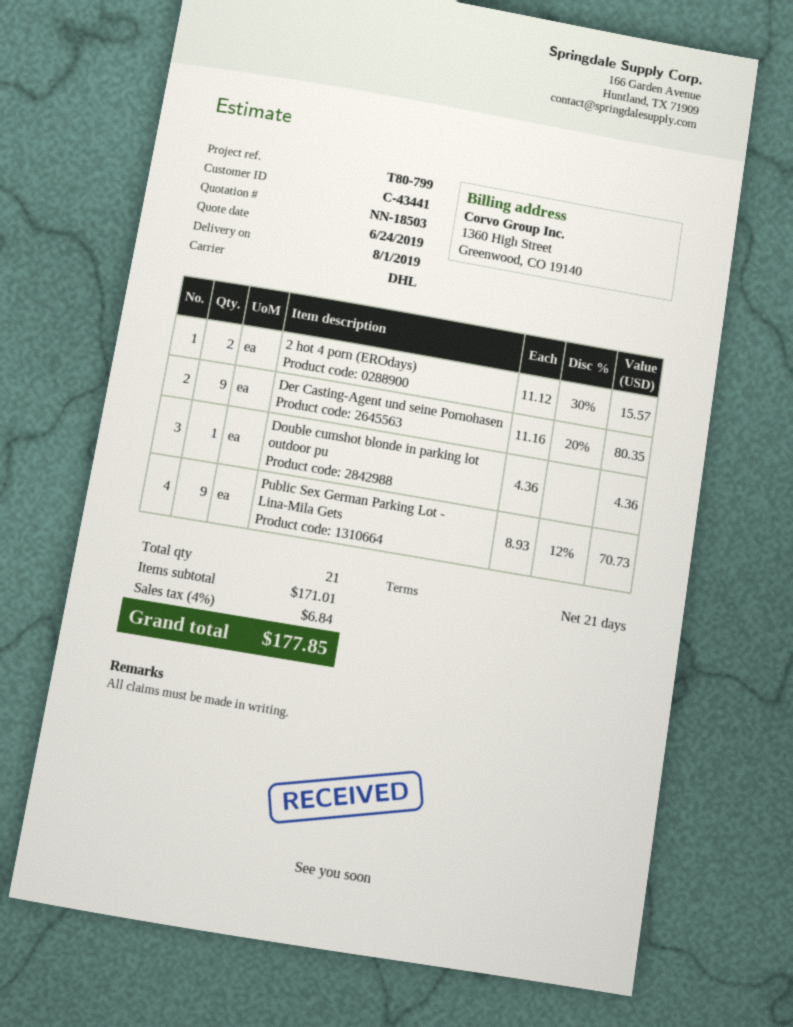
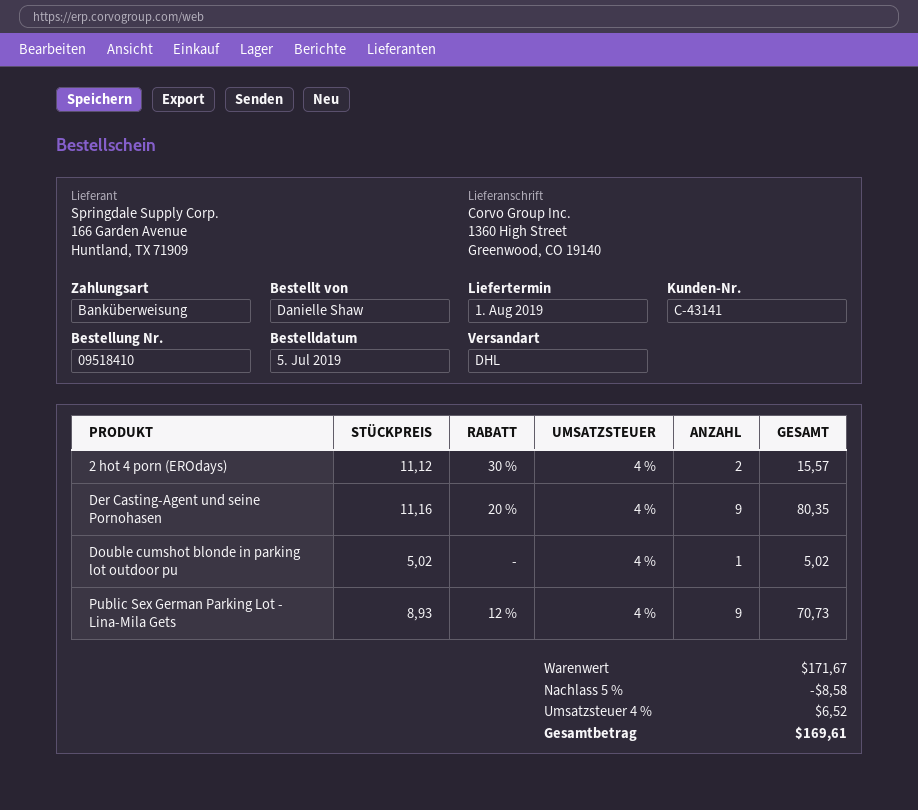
customer number: C-43441 -> C-43141
Double cumshot blonde in parking lot outdoor pu: 1 x 4.36 = 4.36 -> 1 x 5.02 = 5.02
subtotal: 171.01 -> 171.67
discount: none -> 5% = 8.58
tax: 4% = 6.84 -> 4% = 6.52
total: 177.85 -> 169.61

